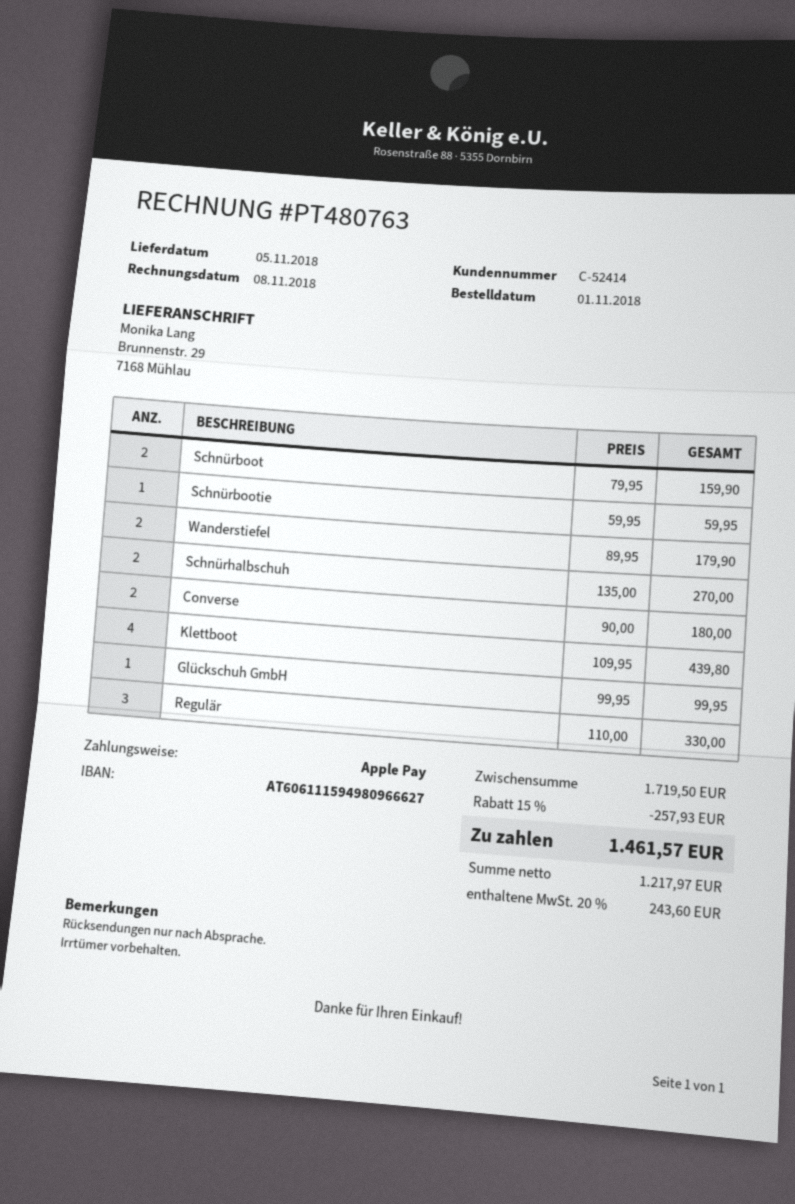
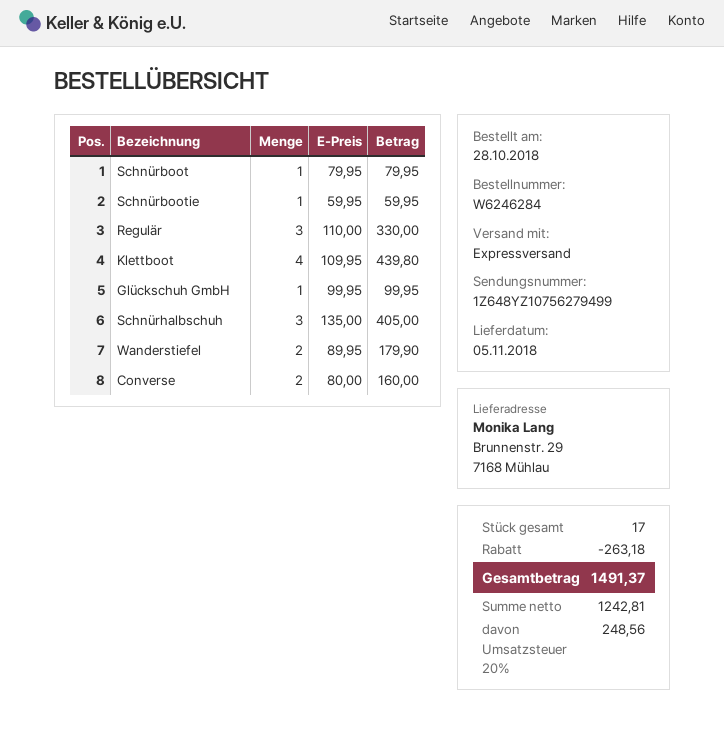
order date: 2018-11-01 -> 2018-10-28
Schnürboot: 2 x 79.95 = 159.90 -> 1 x 79.95 = 79.95
Schnürhalbschuh: 2 x 135.00 = 270.00 -> 3 x 135.00 = 405.00
Converse: 2 x 90.00 = 180.00 -> 2 x 80.00 = 160.00
discount: 257.93 -> 263.18
net: 1217.97 -> 1242.81
tax: 20% = 243.60 -> 20% = 248.56
total: 1461.57 -> 1491.37

